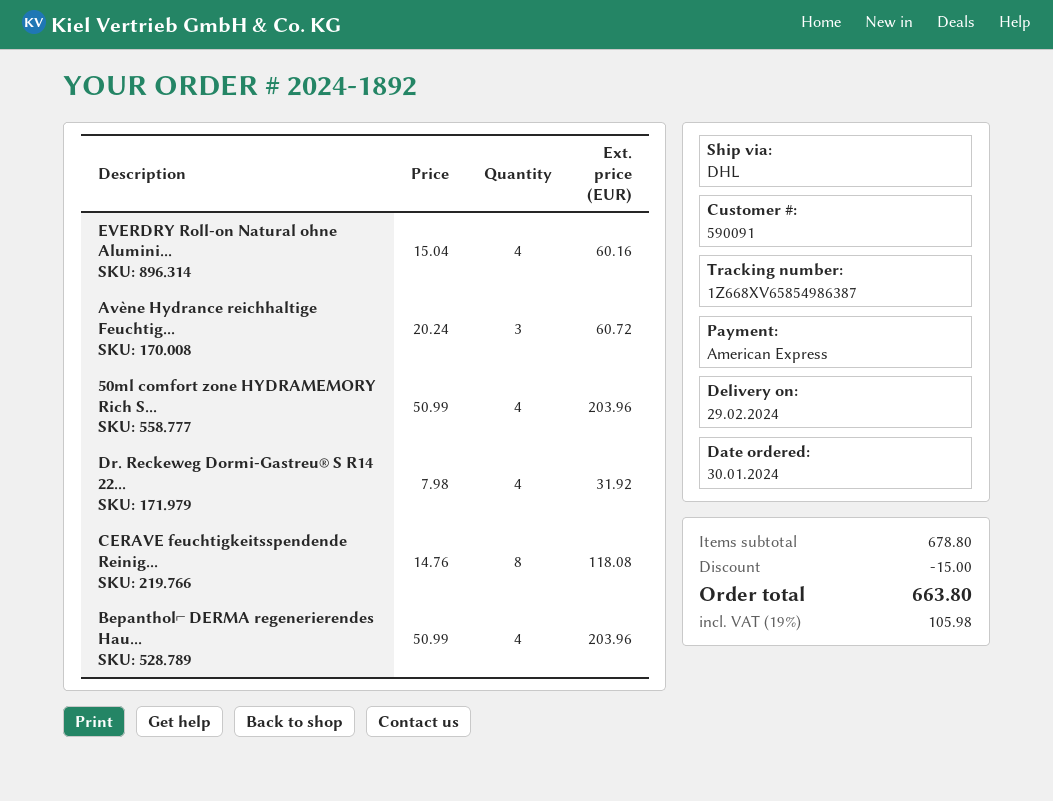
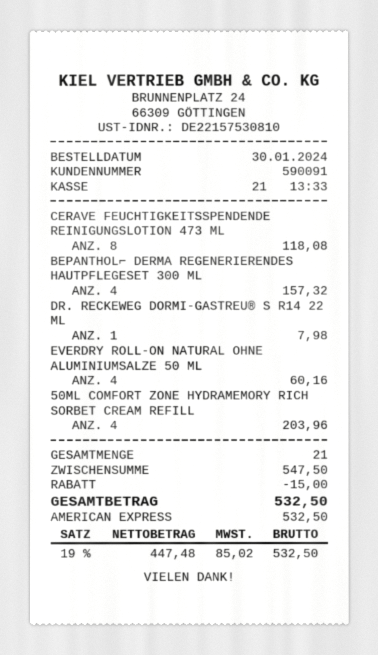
Avène Hydrance reichhaltige Feuchtig...: 3 for 60.72 -> none
Dr. Reckeweg Dormi-Gastreu® S R14 22...: 4 for 31.92 -> 1 for 7.98
Bepanthol⌐ DERMA regenerierendes Hau...: 4 for 203.96 -> 4 for 157.32
subtotal: 678.80 -> 547.50
tax: 19% = 105.98 -> 19% = 85.02
total: 663.80 -> 532.50

